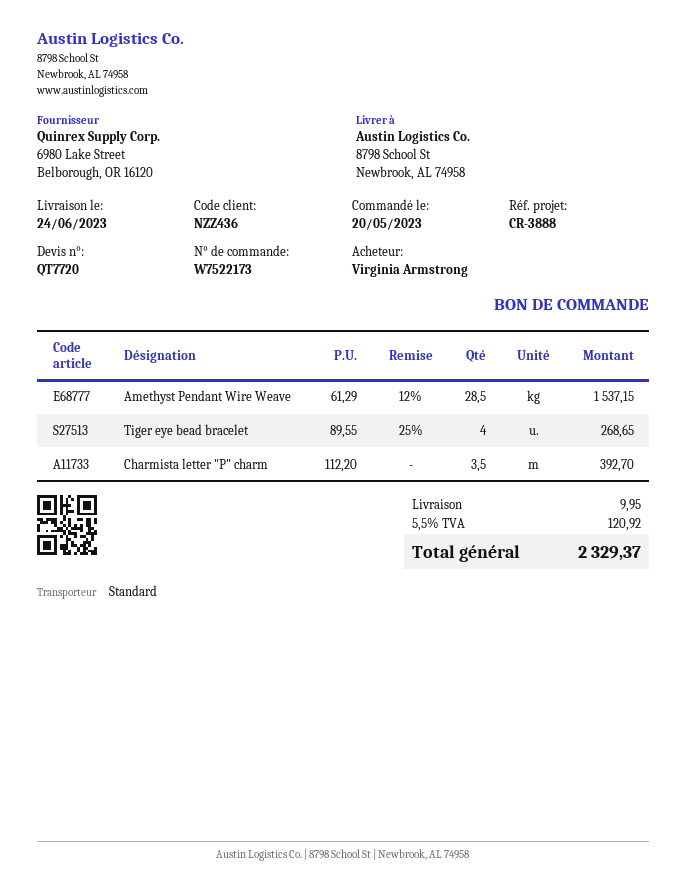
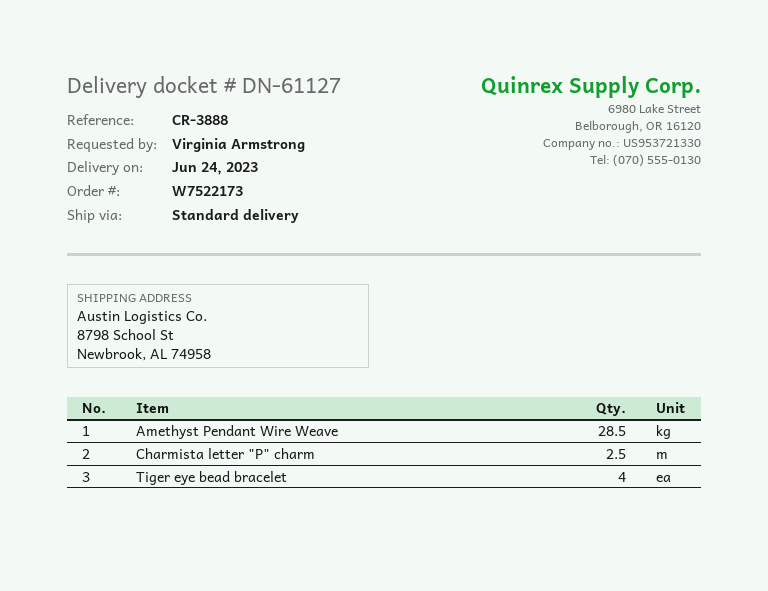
Charmista letter "P" charm: 3.5 -> 2.5

